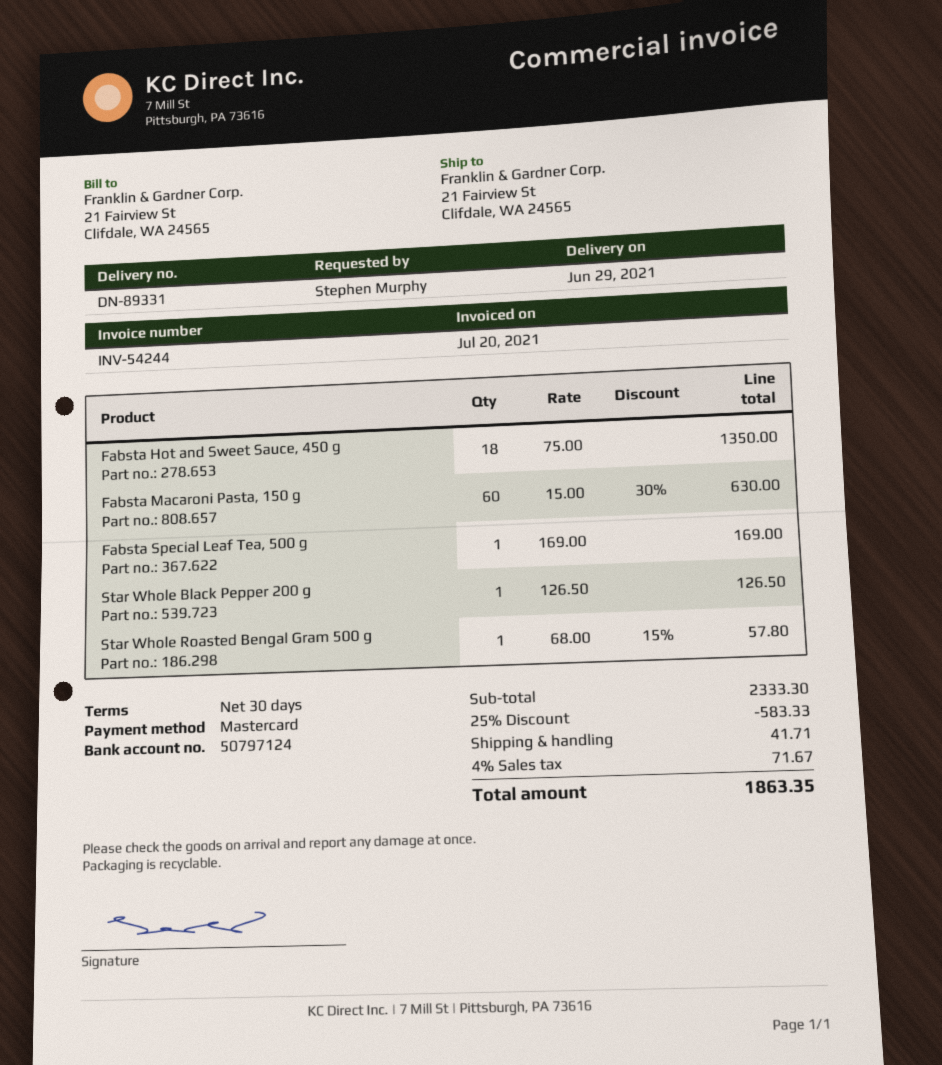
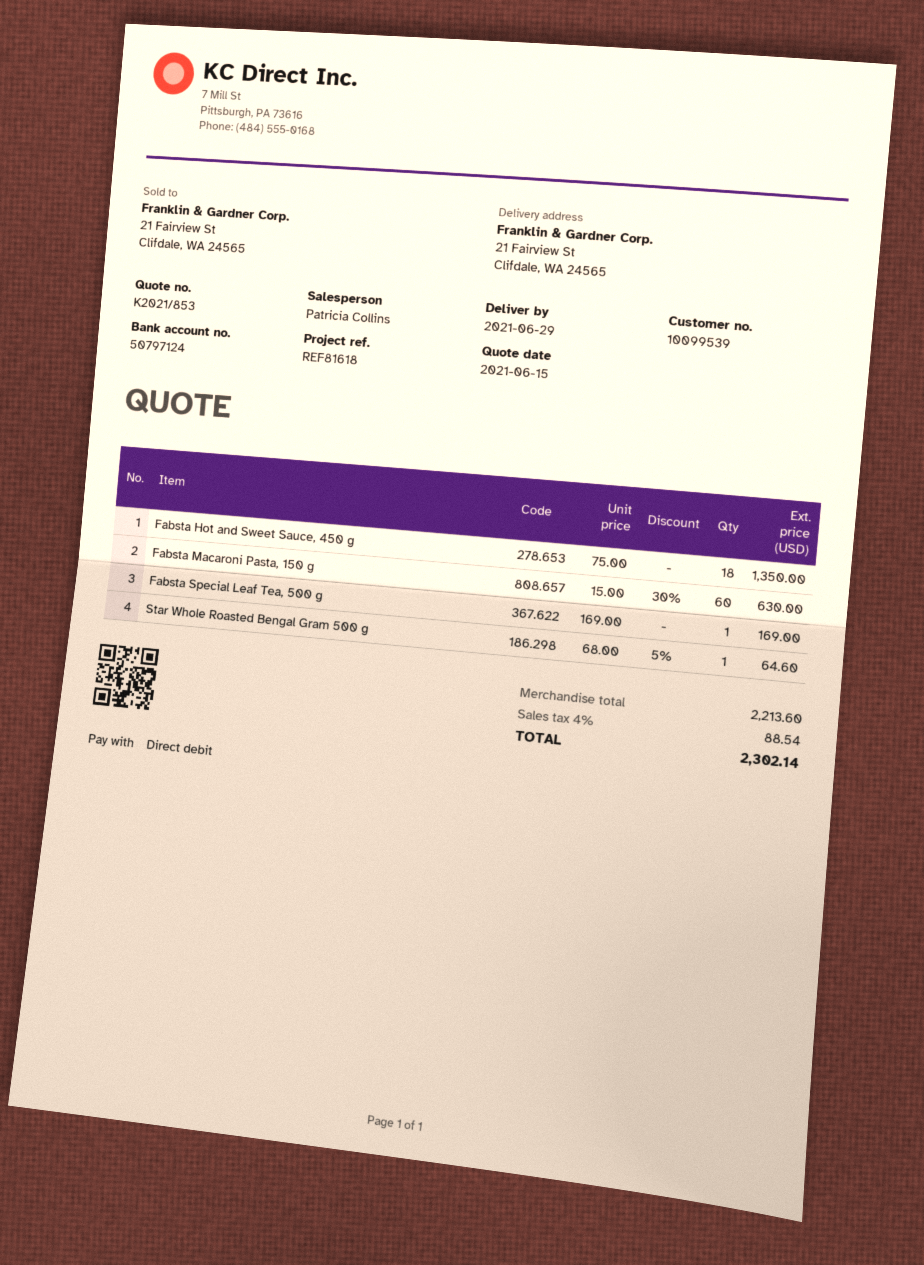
payment method: Mastercard -> direct debit
Star Whole Black Pepper 200 g: 1 x 126.50 = 126.50 -> none
Star Whole Roasted Bengal Gram 500 g: 1 x 68.00 - 15% = 57.80 -> 1 x 68.00 - 5% = 64.60
subtotal: 2333.30 -> 2213.60
discount: 25% = 583.33 -> none
shipping: 41.71 -> none
tax: 4% = 71.67 -> 4% = 88.54
total: 1863.35 -> 2302.14

